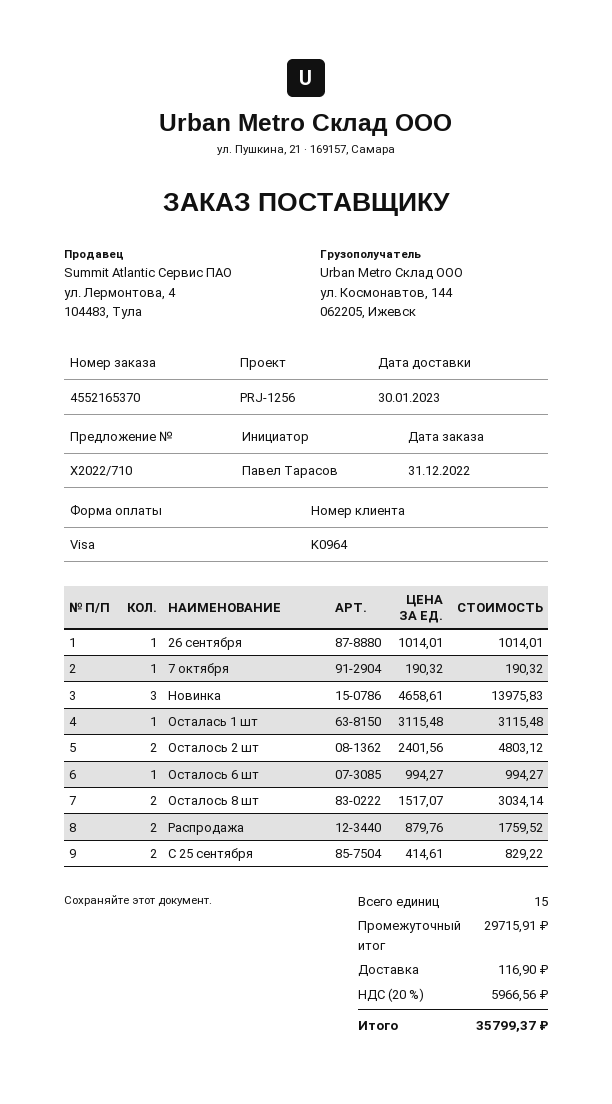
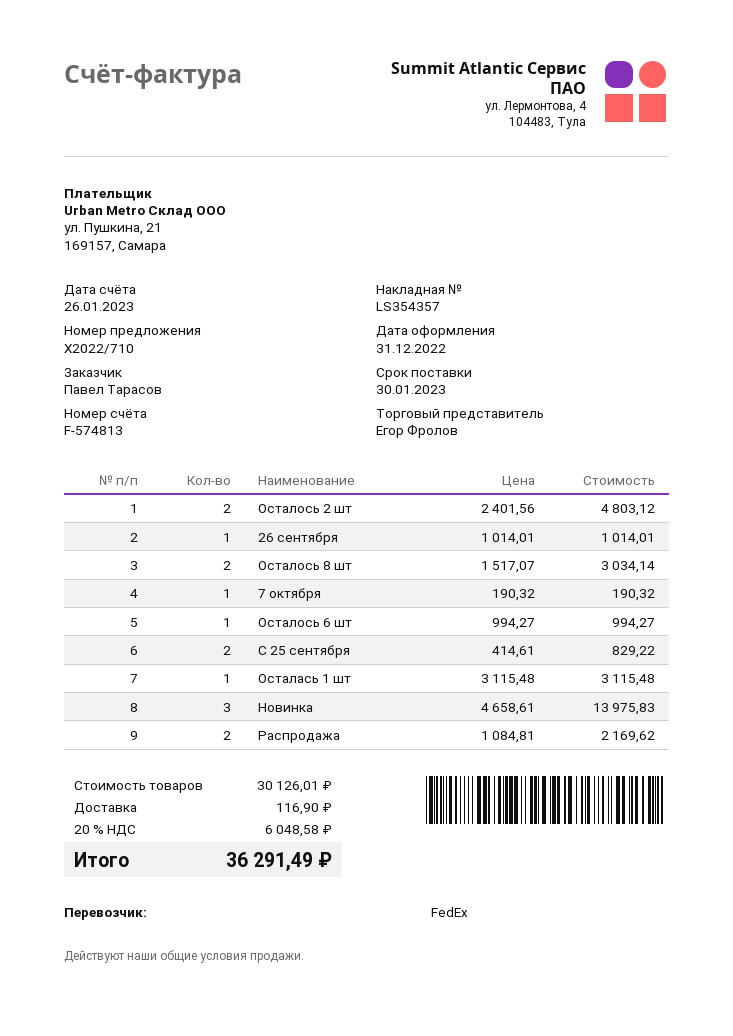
Распродажа: 2 x 879.76 = 1759.52 -> 2 x 1084.81 = 2169.62
subtotal: 29715.91 -> 30126.01
tax: 20% = 5966.56 -> 20% = 6048.58
total: 35799.37 -> 36291.49

